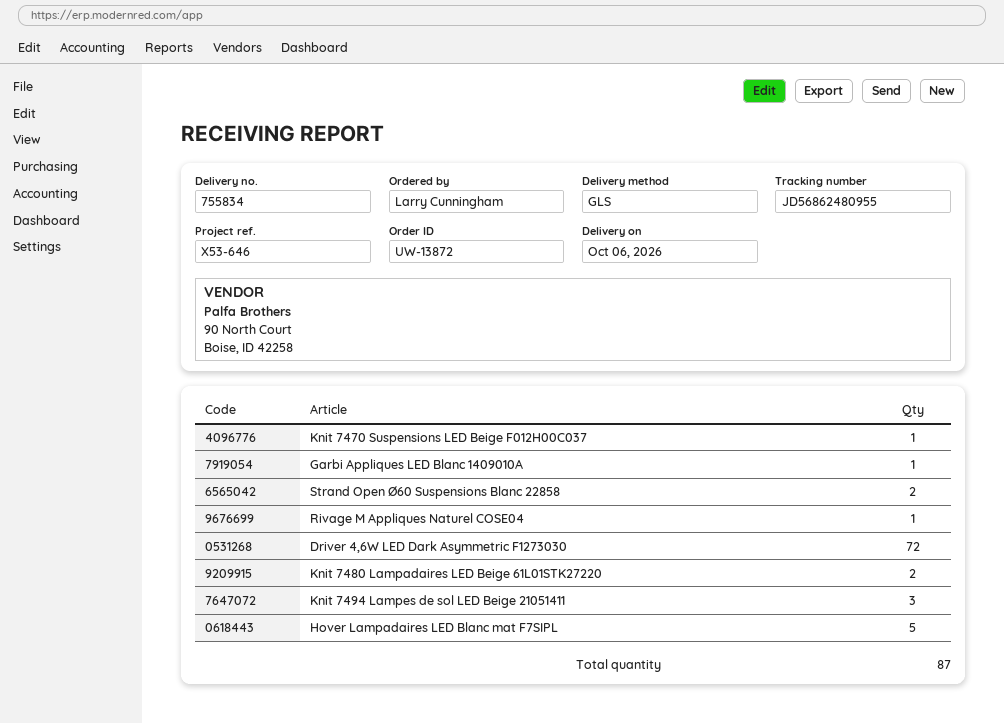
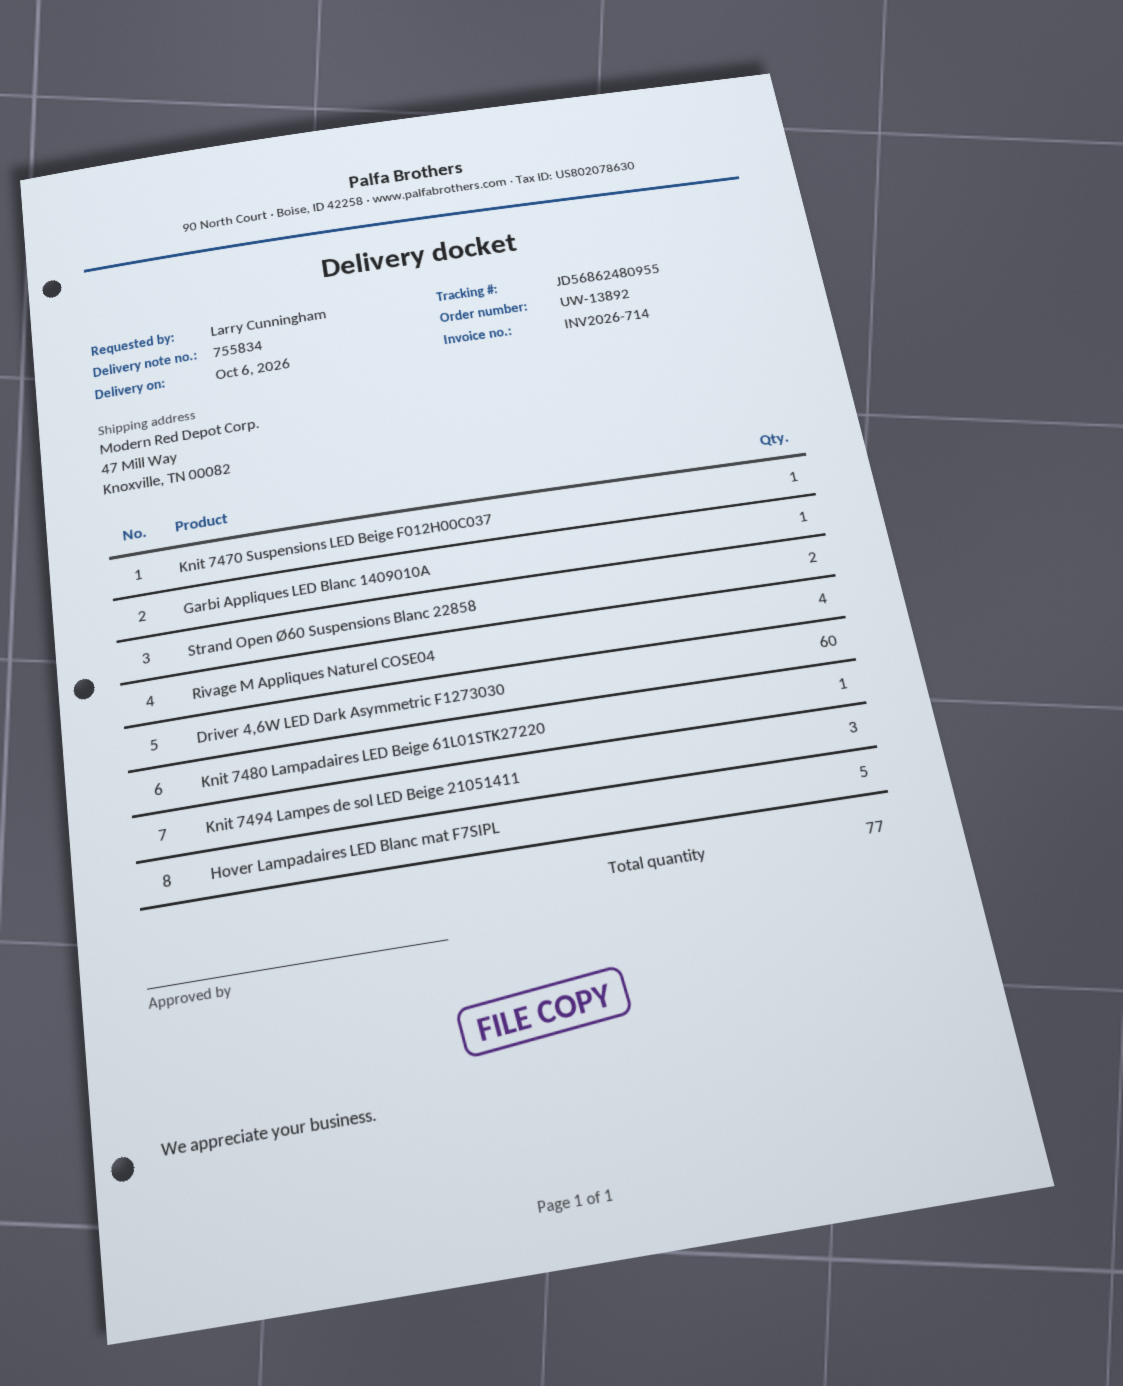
order number: UW-13872 -> UW-13892
Rivage M Appliques Naturel COSE04: 1 -> 4
Driver 4,6W LED Dark Asymmetric F1273030: 72 -> 60
Knit 7480 Lampadaires LED Beige 61L01STK27220: 2 -> 1
total quantity: 87 -> 77

